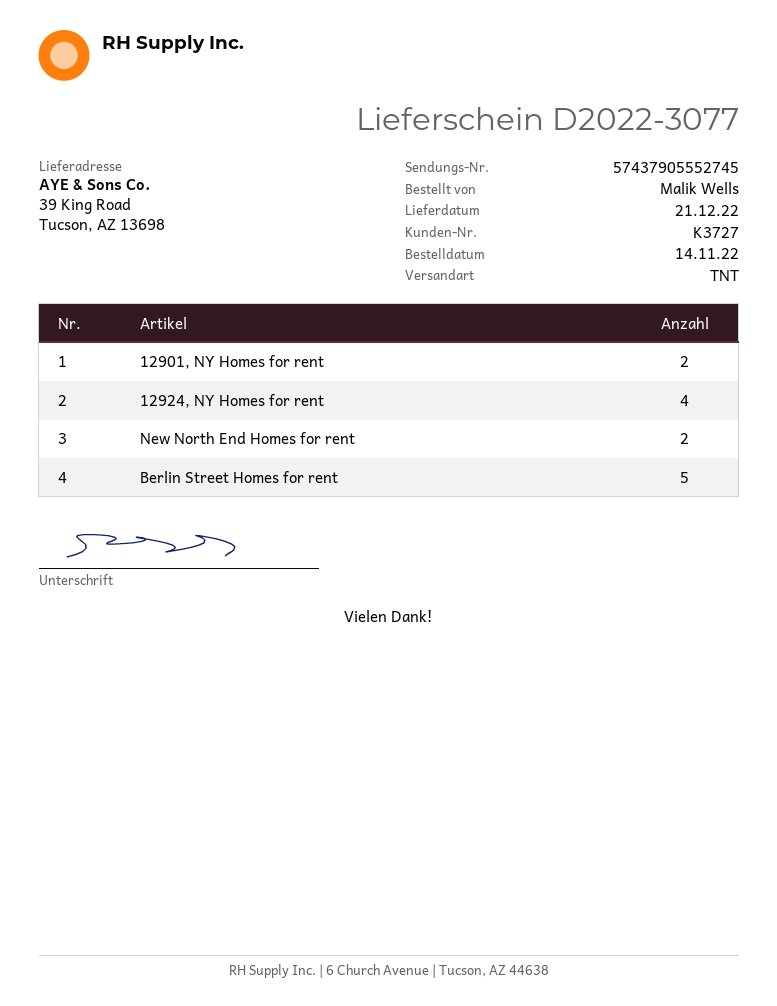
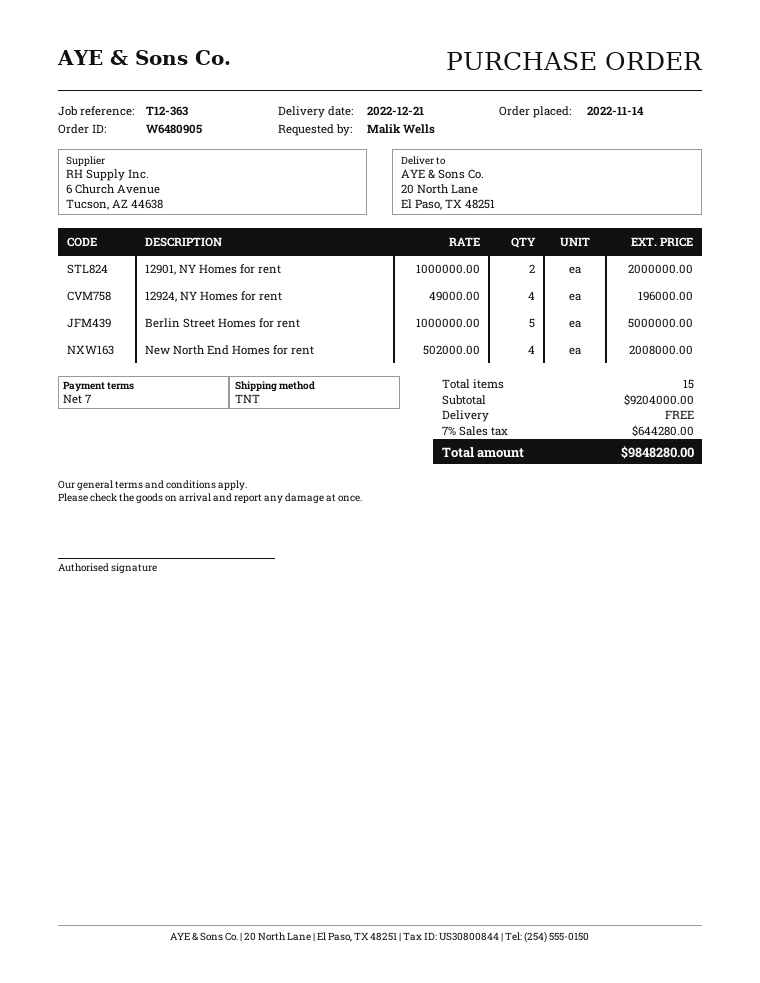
ship to: 39 King Road, Tucson, AZ 13698 -> 20 North Lane, El Paso, TX 48251
New North End Homes for rent: 2 -> 4

